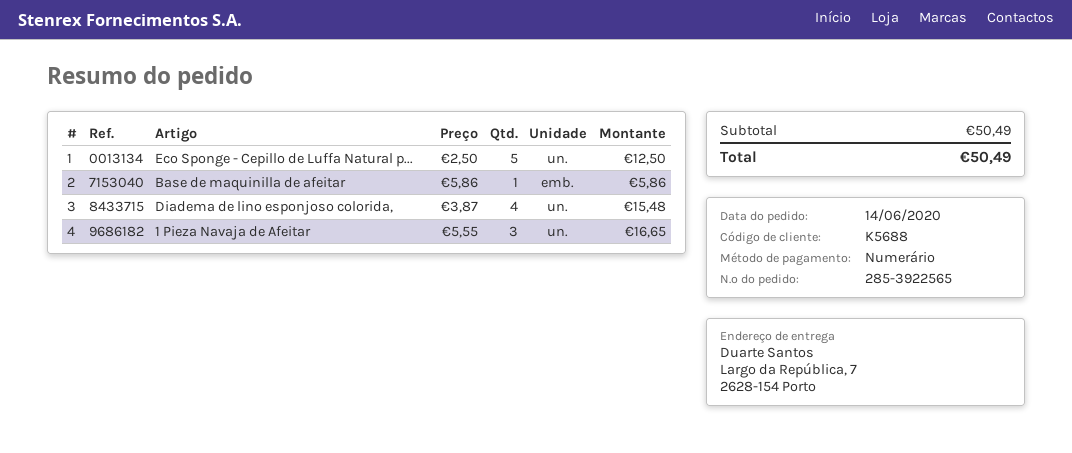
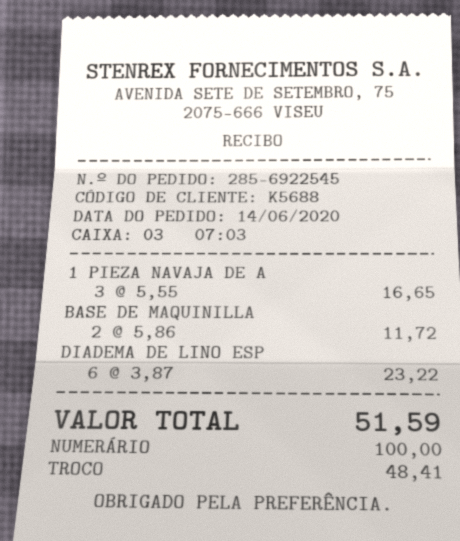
order number: 285-3922565 -> 285-6922545
Eco Sponge - Cepillo de Luffa Natural p...: 5 x 2.50 = 12.50 -> none
Base de maquinilla de afeitar: 1 x 5.86 = 5.86 -> 2 x 5.86 = 11.72
Diadema de lino esponjoso colorida,: 4 x 3.87 = 15.48 -> 6 x 3.87 = 23.22
total: 50.49 -> 51.59

